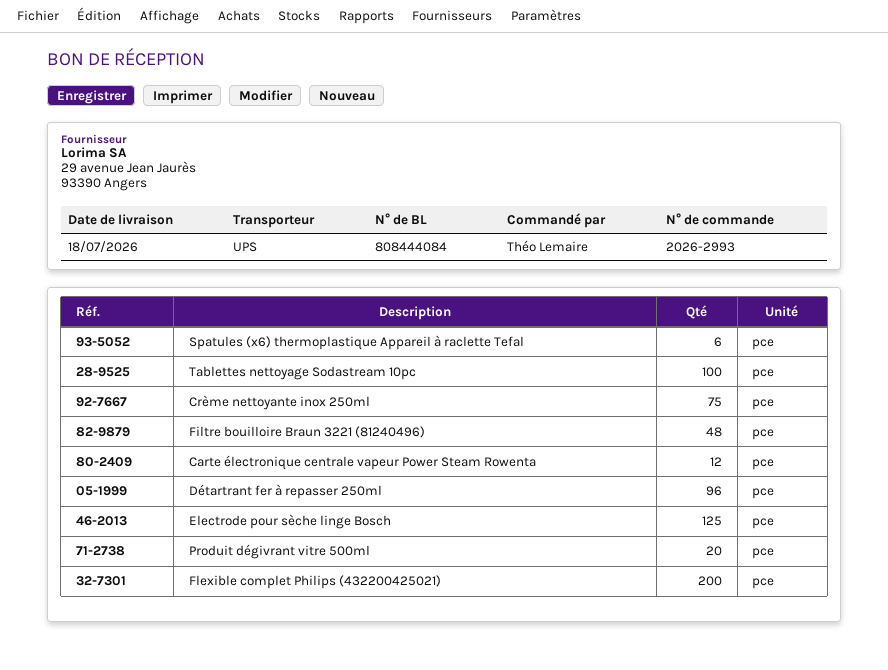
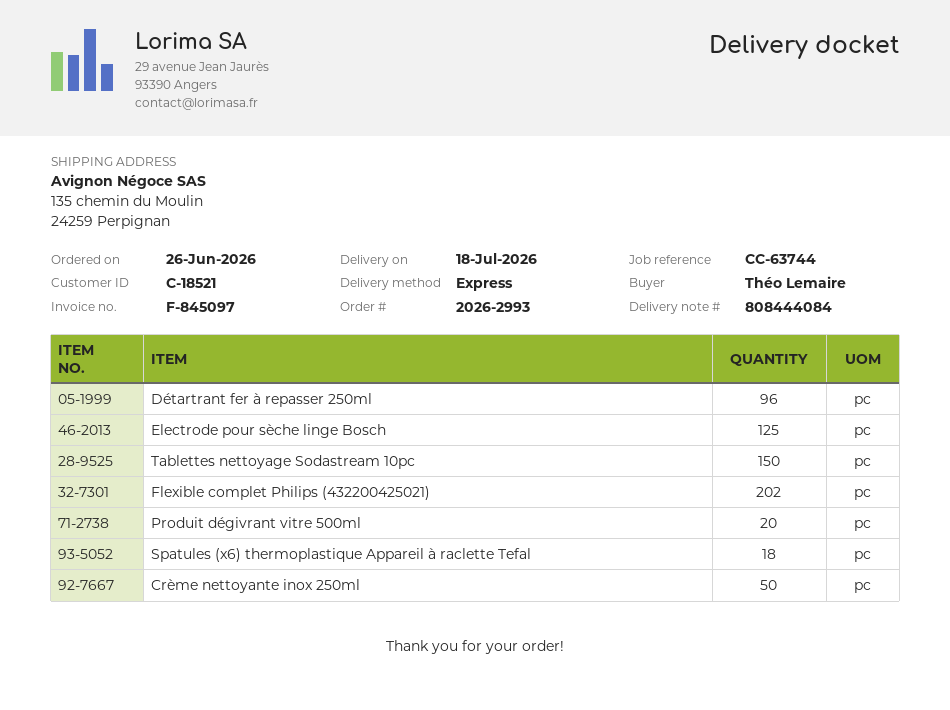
shipping method: UPS -> express
Spatules (x6) thermoplastique Appareil à raclette Tefal: 6 -> 18
Tablettes nettoyage Sodastream 10pc: 100 -> 150
Crème nettoyante inox 250ml: 75 -> 50
Filtre bouilloire Braun 3221 (81240496): 48 -> none
Carte électronique centrale vapeur Power Steam Rowenta: 12 -> none
Flexible complet Philips (432200425021): 200 -> 202

